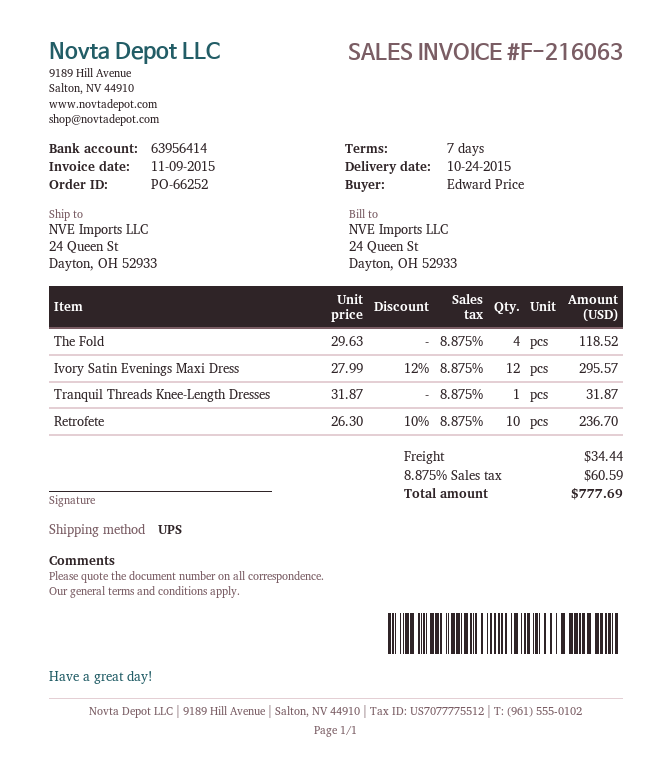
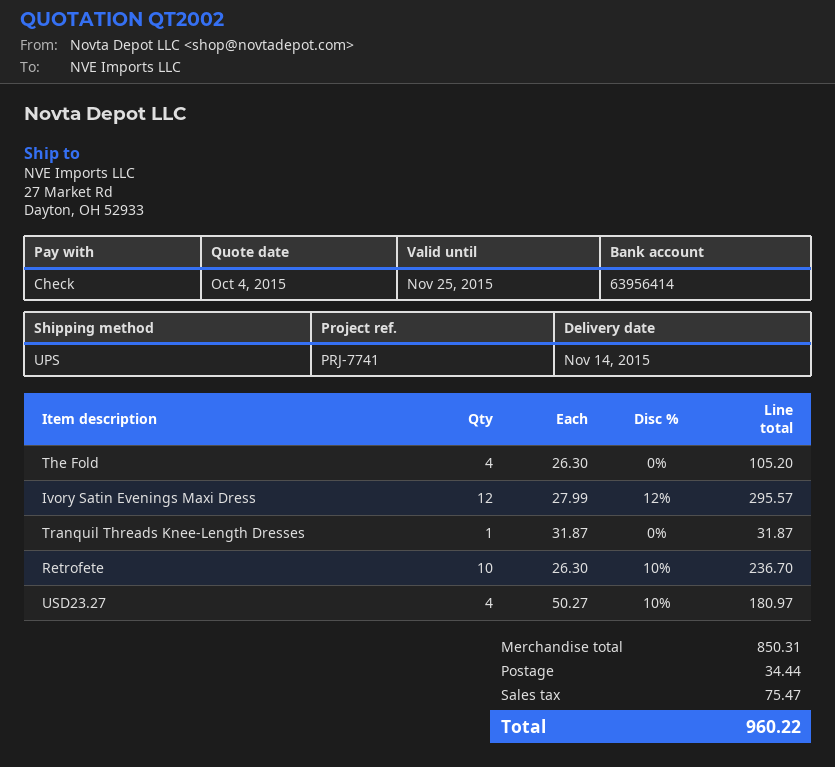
delivery date: 2015-10-24 -> 2015-11-14
ship to: 24 Queen St, Dayton, OH 52933 -> 27 Market Rd, Dayton, OH 52933
The Fold: 4 x 29.63 = 118.52 -> 4 x 26.30 = 105.20
USD23.27: none -> 4 x 50.27 - 10% = 180.97
tax: 60.59 -> 75.47
total: 777.69 -> 960.22

